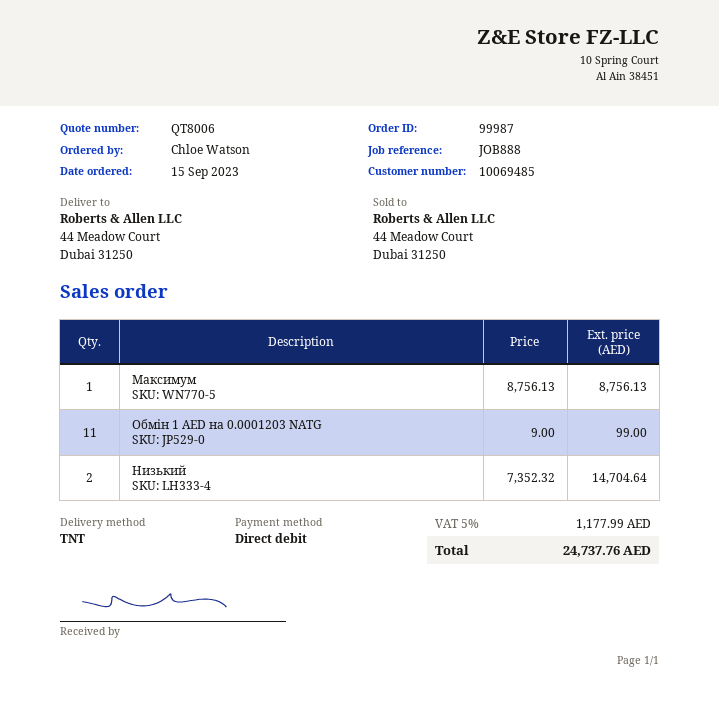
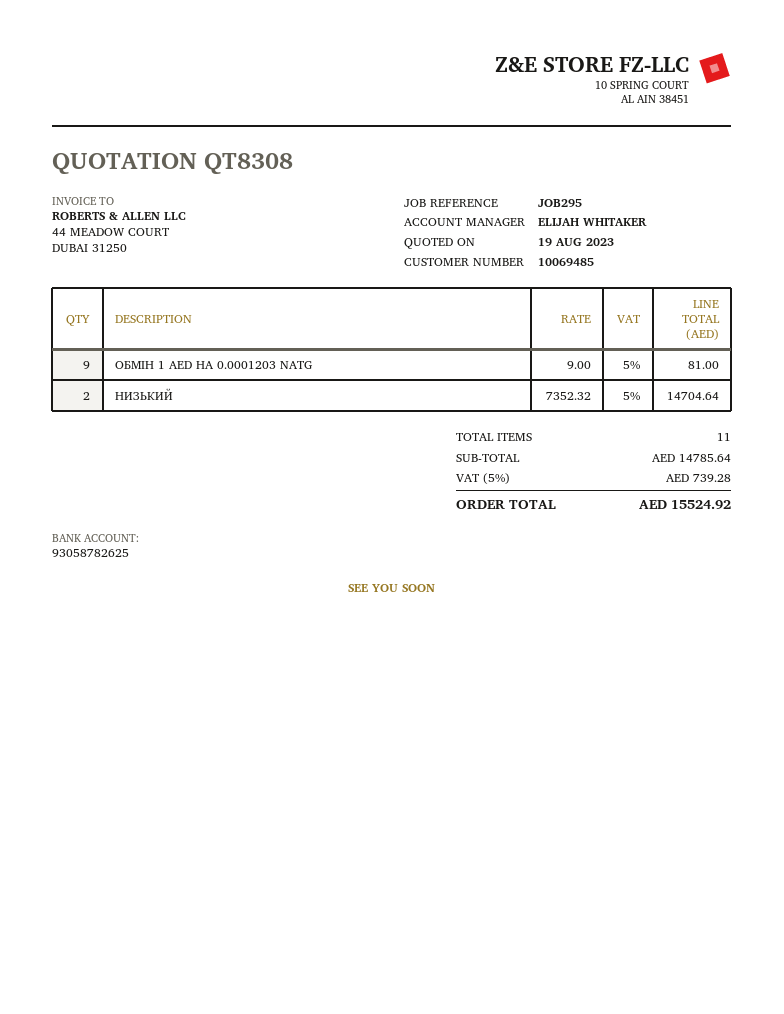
quote number: QT8006 -> QT8308
reference: JOB888 -> JOB295
Максимум: 1 x 8756.13 = 8756.13 -> none
Обмін 1 AED на 0.0001203 NATG: 11 x 9.00 = 99.00 -> 9 x 9.00 = 81.00
tax: 5% = 1177.99 -> 5% = 739.28
total: 24737.76 -> 15524.92

